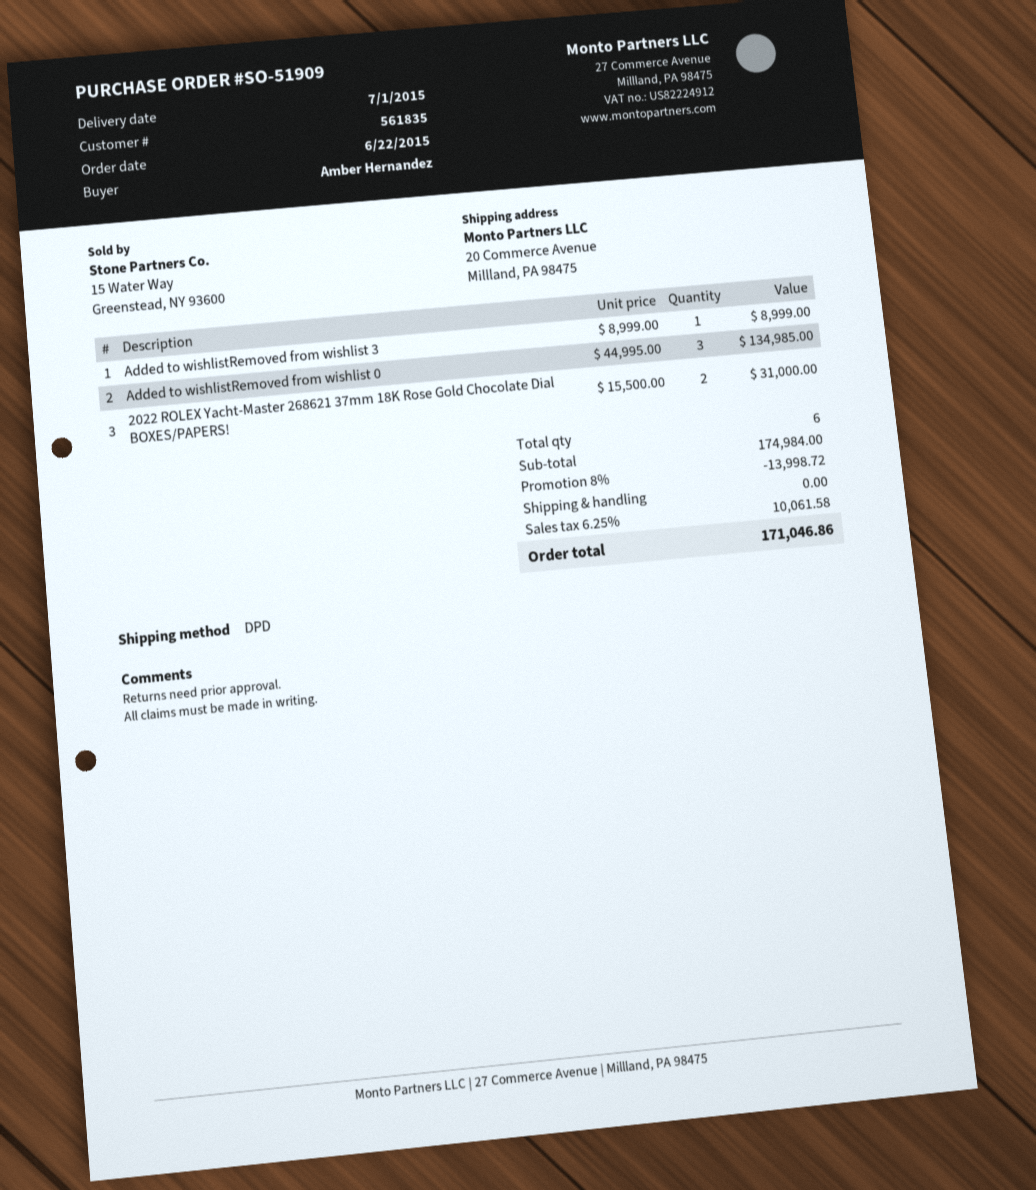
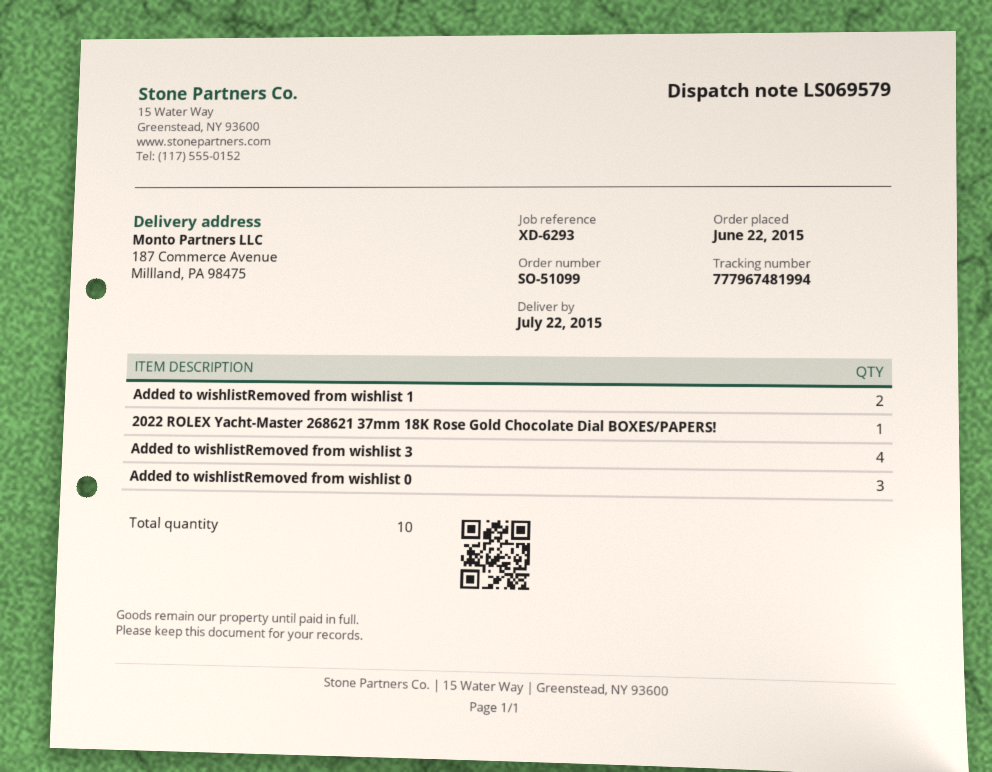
order number: SO-51909 -> SO-51099
delivery date: 2015-07-01 -> 2015-07-22
ship to: 20 Commerce Avenue, Millland, PA 98475 -> 187 Commerce Avenue, Millland, PA 98475
Added to wishlistRemoved from wishlist 3: 1 -> 4
2022 ROLEX Yacht-Master 268621 37mm 18K Rose Gold Chocolate Dial BOXES/PAPERS!: 2 -> 1
Added to wishlistRemoved from wishlist 1: none -> 2
total quantity: 6 -> 10

